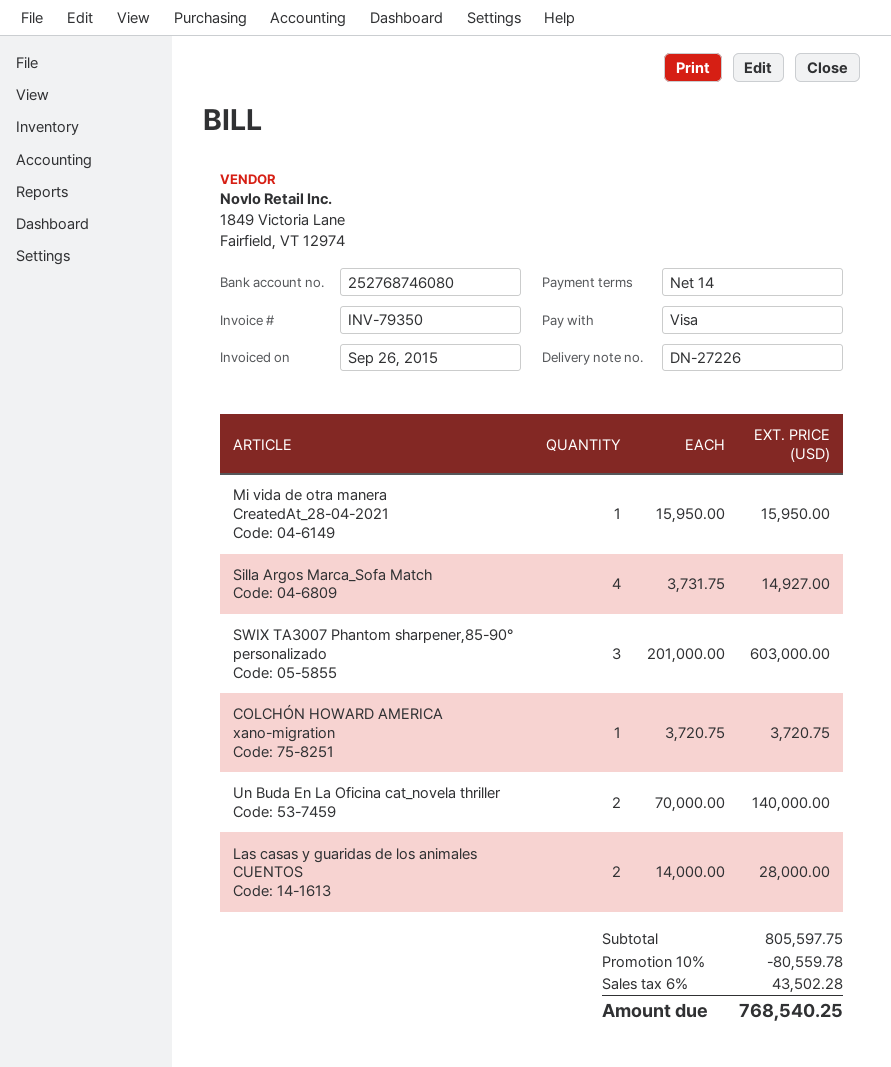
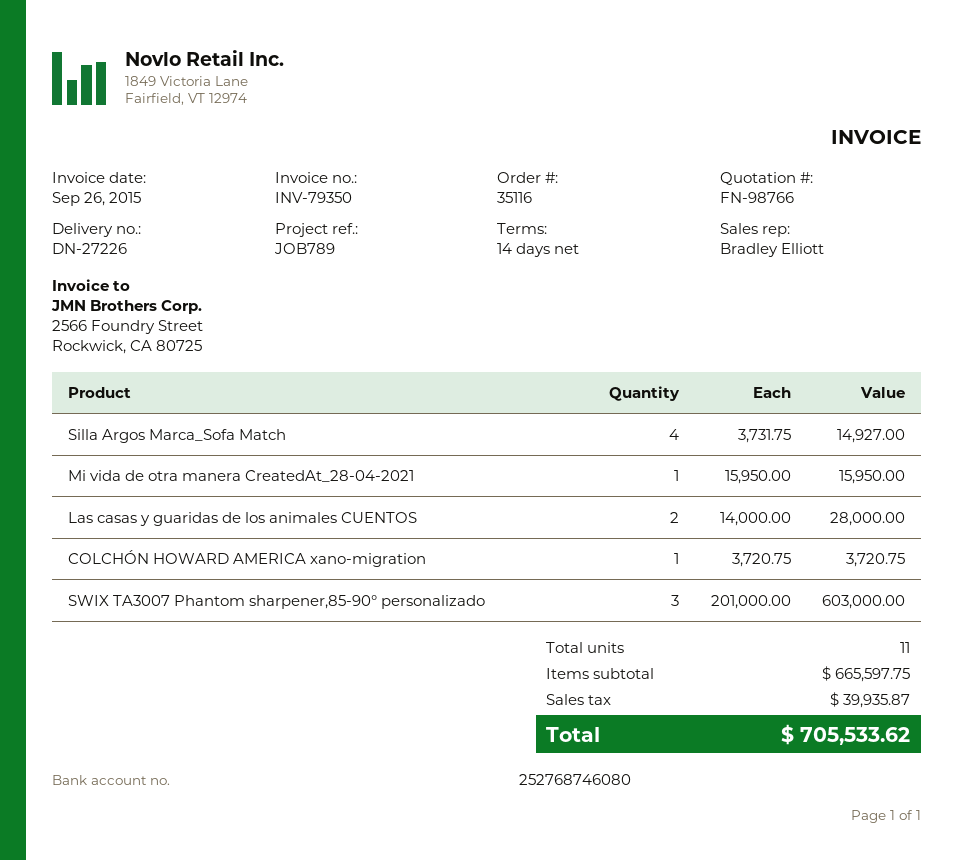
Un Buda En La Oficina cat_novela thriller: 2 x 70000.00 = 140000.00 -> none
subtotal: 805597.75 -> 665597.75
discount: 10% = 80559.78 -> none
tax: 43502.28 -> 39935.87
total: 768540.25 -> 705533.62

